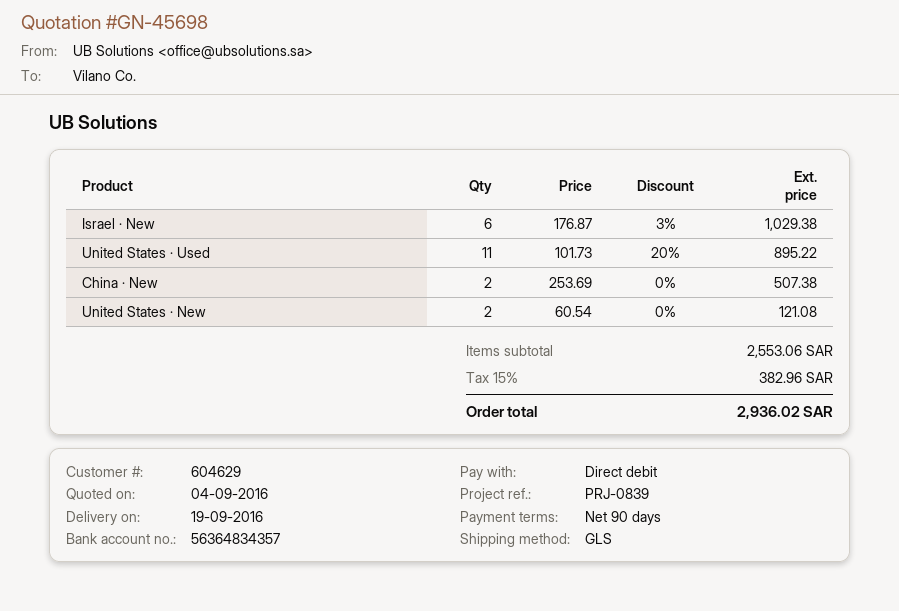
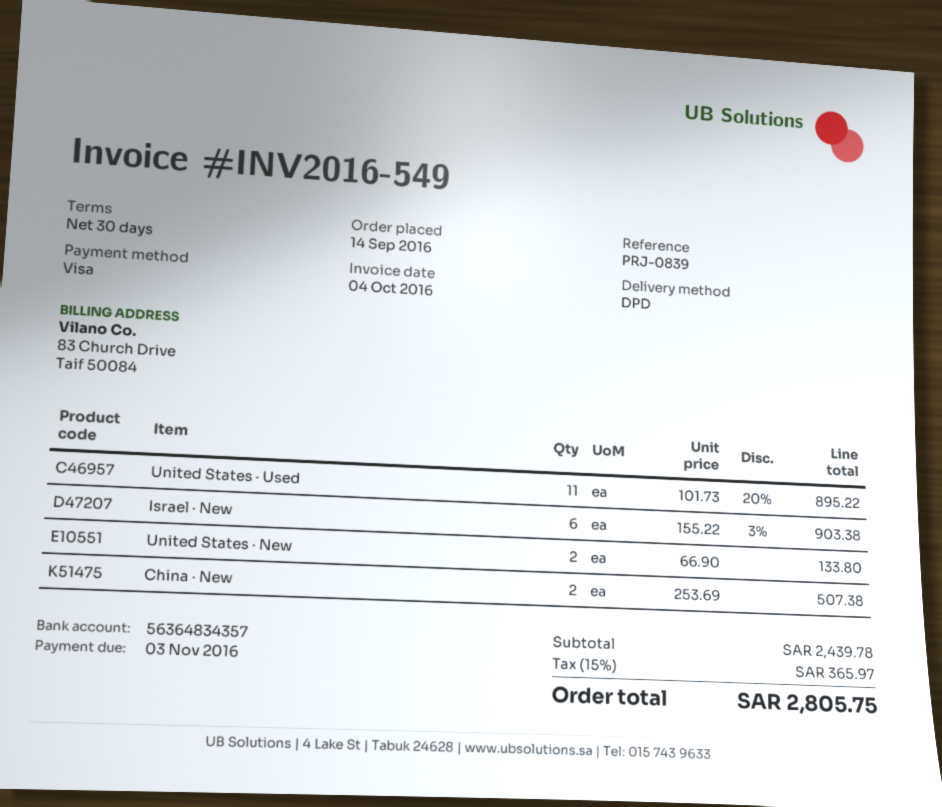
payment terms: 90 days -> 30 days
payment method: direct debit -> Visa
shipping method: GLS -> DPD
Israel · New: 6 x 176.87 - 3% = 1029.38 -> 6 x 155.22 - 3% = 903.38
United States · New: 2 x 60.54 = 121.08 -> 2 x 66.90 = 133.80
subtotal: 2553.06 -> 2439.78
tax: 15% = 382.96 -> 15% = 365.97
total: 2936.02 -> 2805.75

